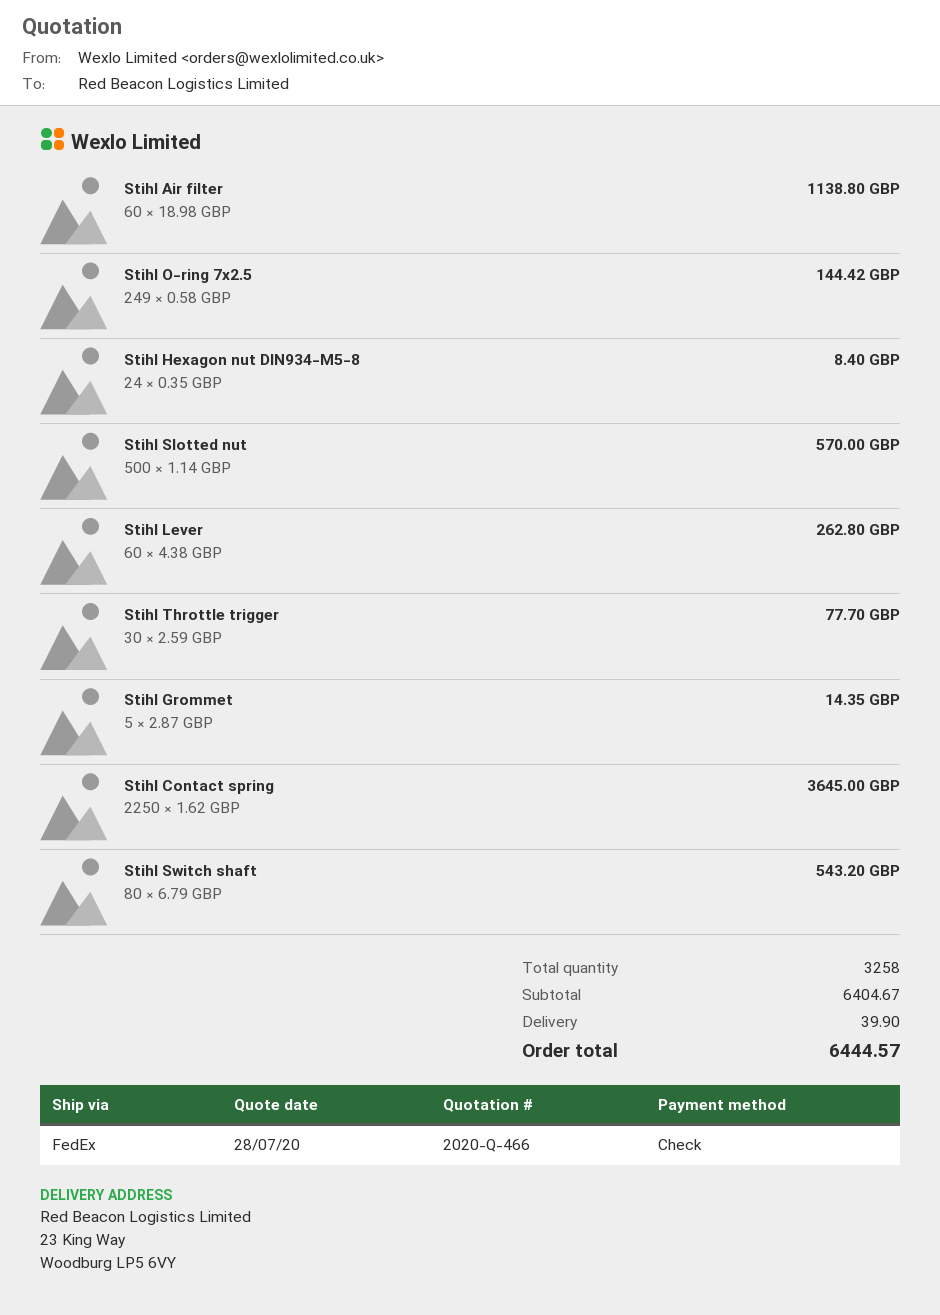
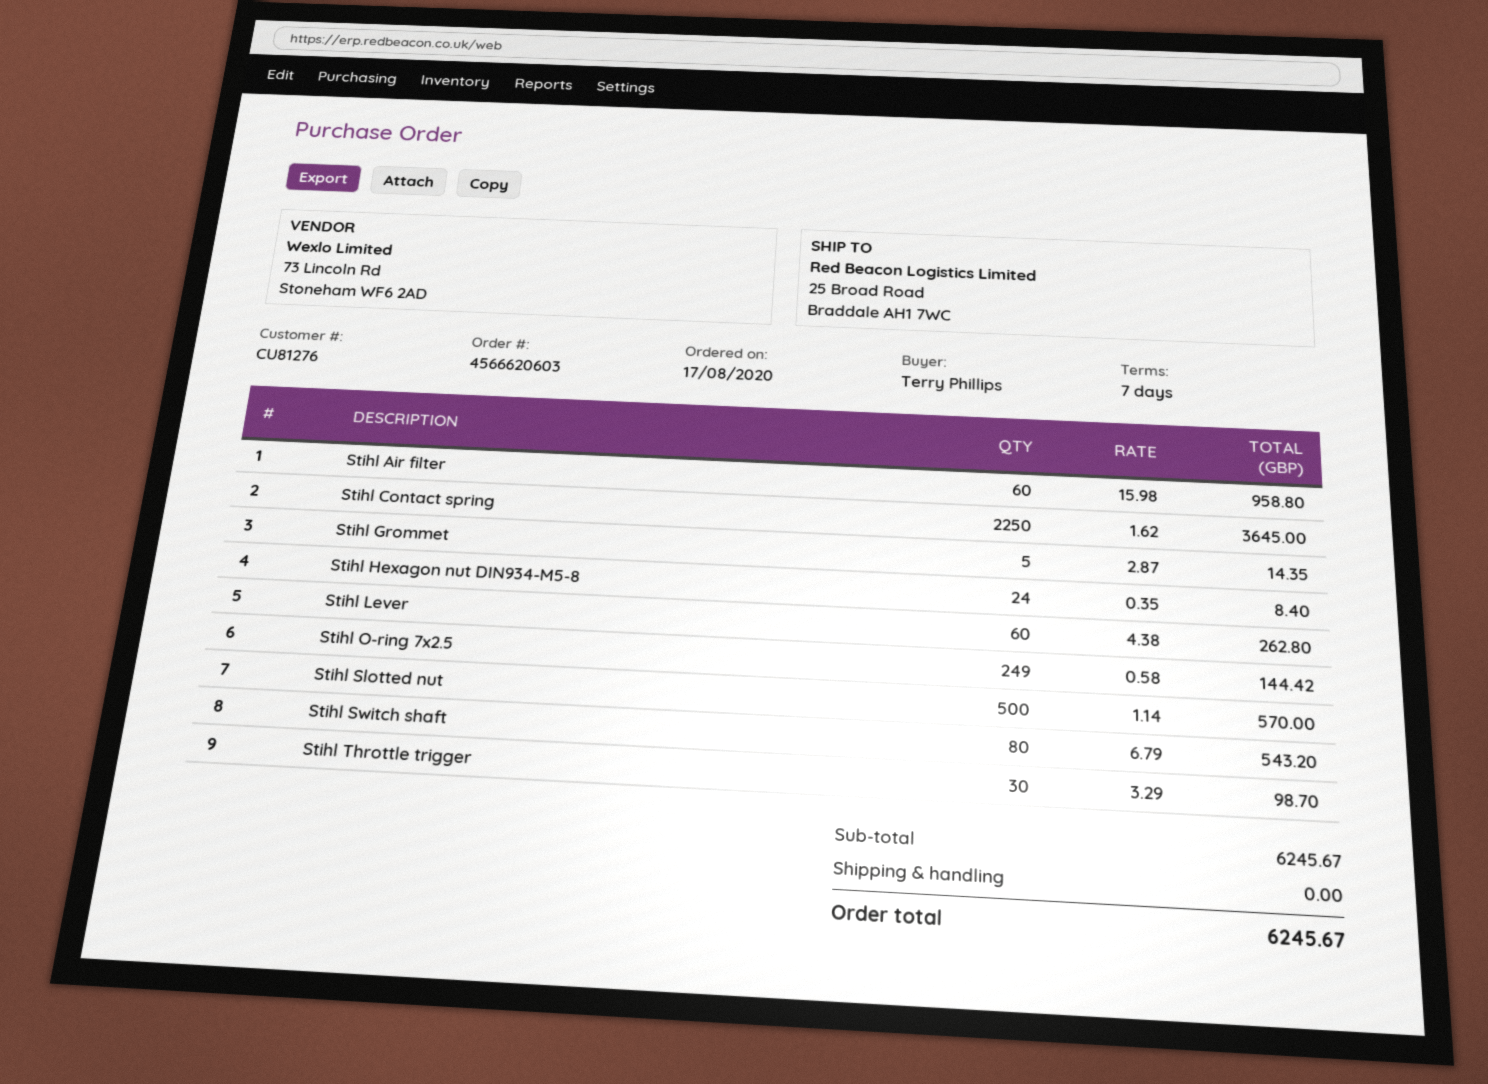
ship to: 23 King Way, Woodburg LP5 6VY -> 25 Broad Road, Braddale AH1 7WC
Stihl Air filter: 60 x 18.98 = 1138.80 -> 60 x 15.98 = 958.80
Stihl Throttle trigger: 30 x 2.59 = 77.70 -> 30 x 3.29 = 98.70
subtotal: 6404.67 -> 6245.67
shipping: 39.90 -> 0.00
total: 6444.57 -> 6245.67

